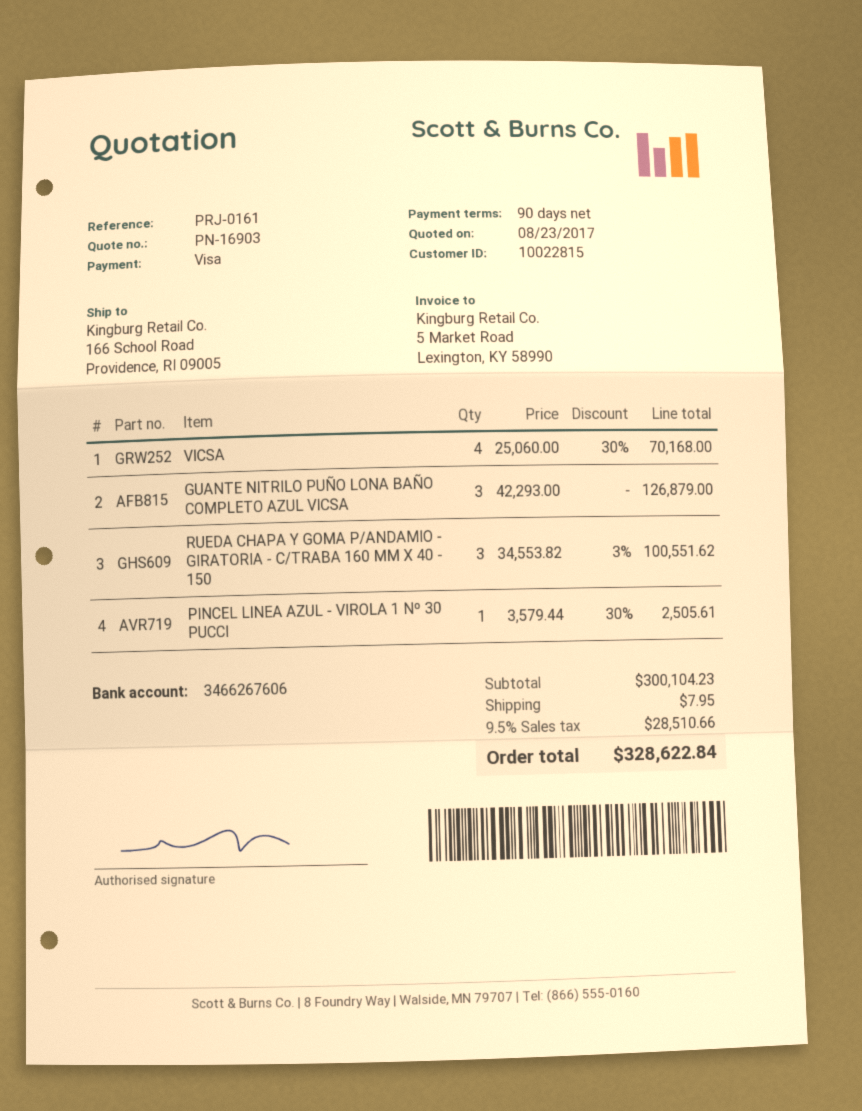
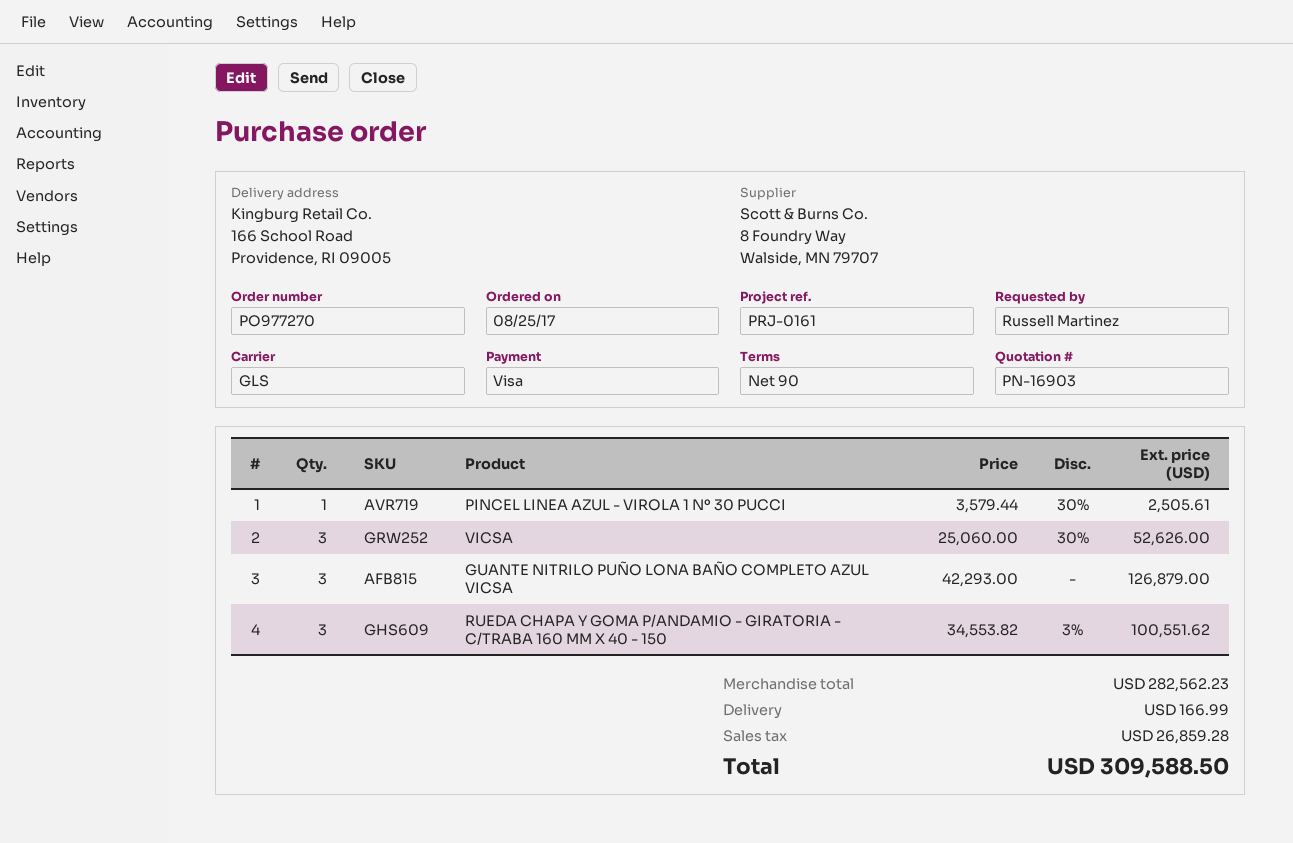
VICSA: 4 x 25060.00 - 30% = 70168.00 -> 3 x 25060.00 - 30% = 52626.00
subtotal: 300104.23 -> 282562.23
shipping: 7.95 -> 166.99
tax: 28510.66 -> 26859.28
total: 328622.84 -> 309588.50

